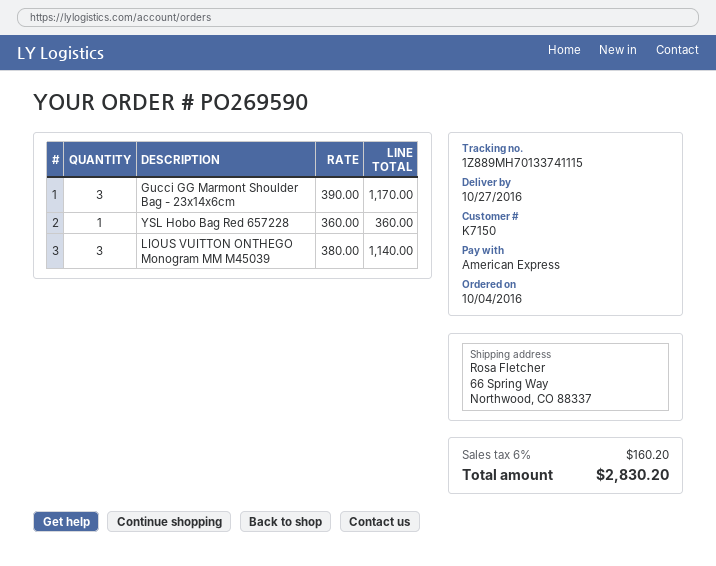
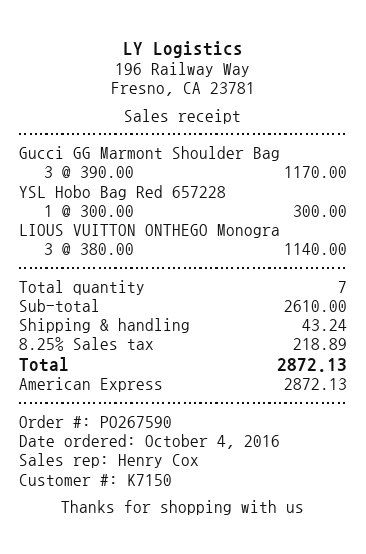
order number: PO269590 -> PO267590
YSL Hobo Bag Red 657228: 1 x 360.00 = 360.00 -> 1 x 300.00 = 300.00
shipping: none -> 43.24
tax: 6% = 160.20 -> 8.25% = 218.89
total: 2830.20 -> 2872.13

